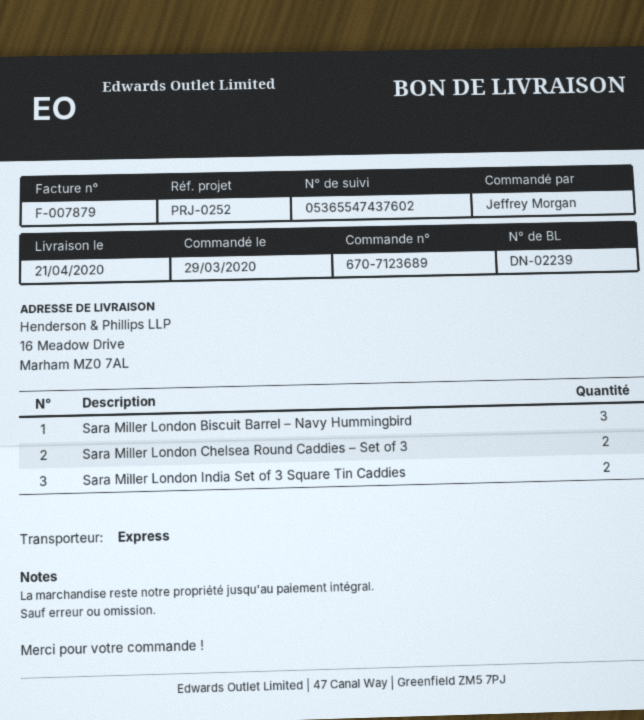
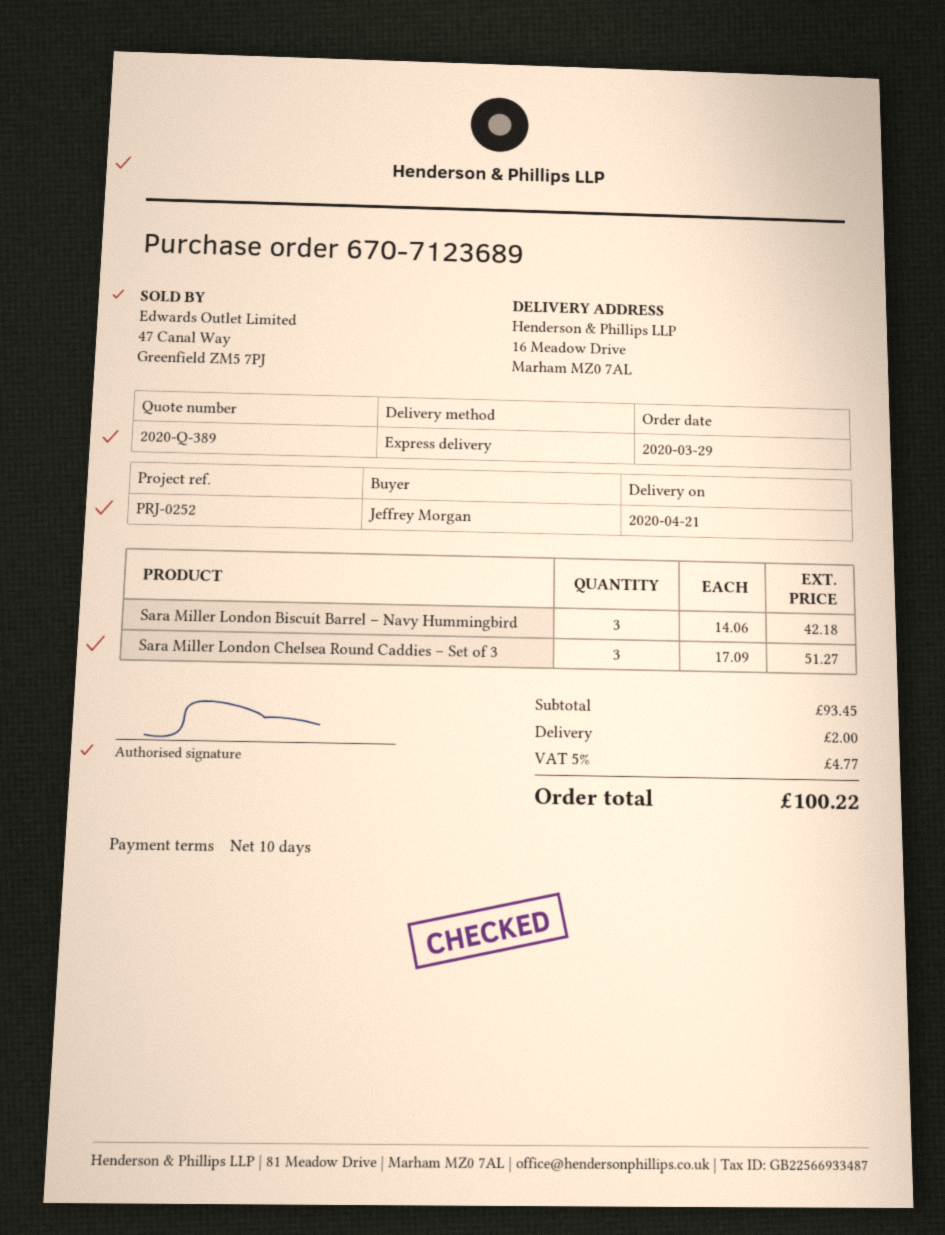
Sara Miller London Chelsea Round Caddies – Set of 3: 2 -> 3
Sara Miller London India Set of 3 Square Tin Caddies: 2 -> none

